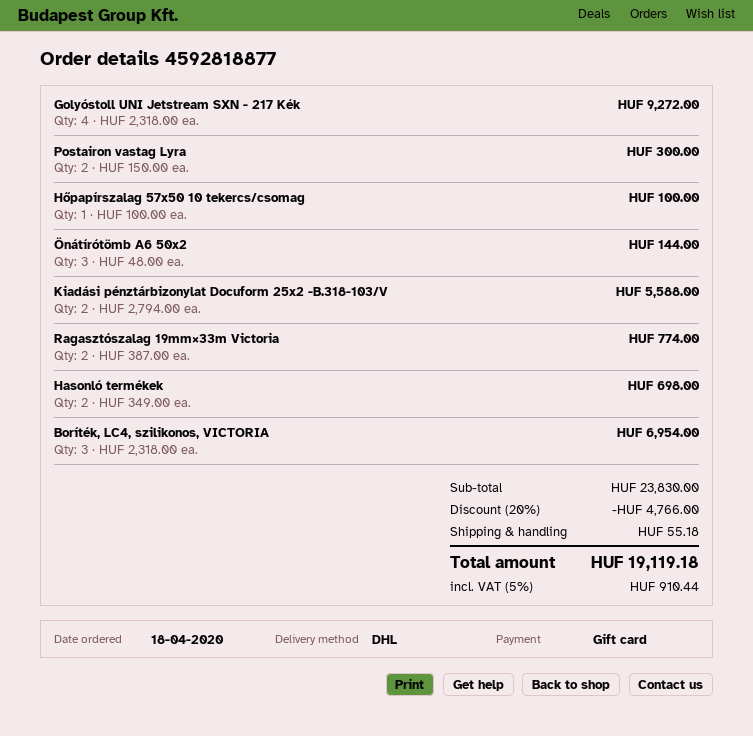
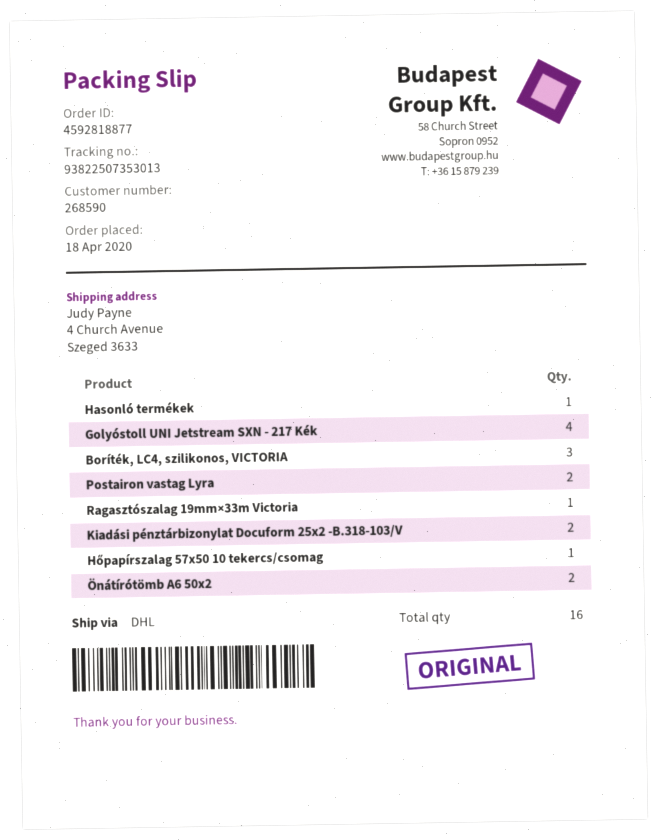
Önátírótömb A6 50x2: 3 -> 2
Ragasztószalag 19mm×33m Victoria: 2 -> 1
Hasonló termékek: 2 -> 1

